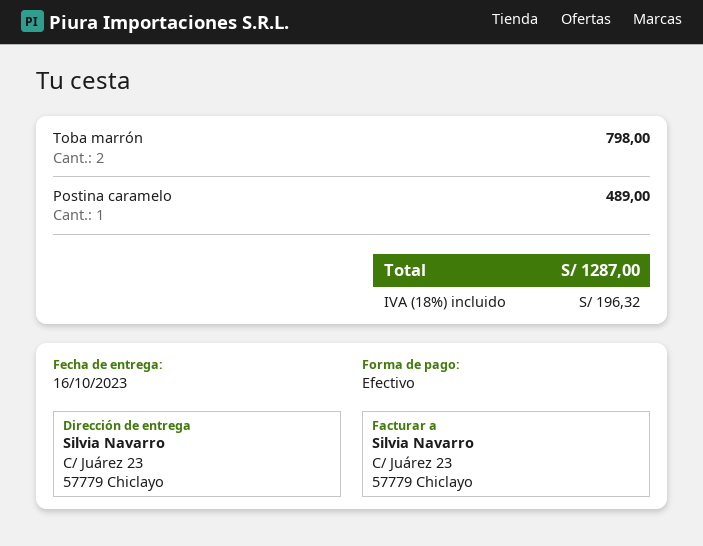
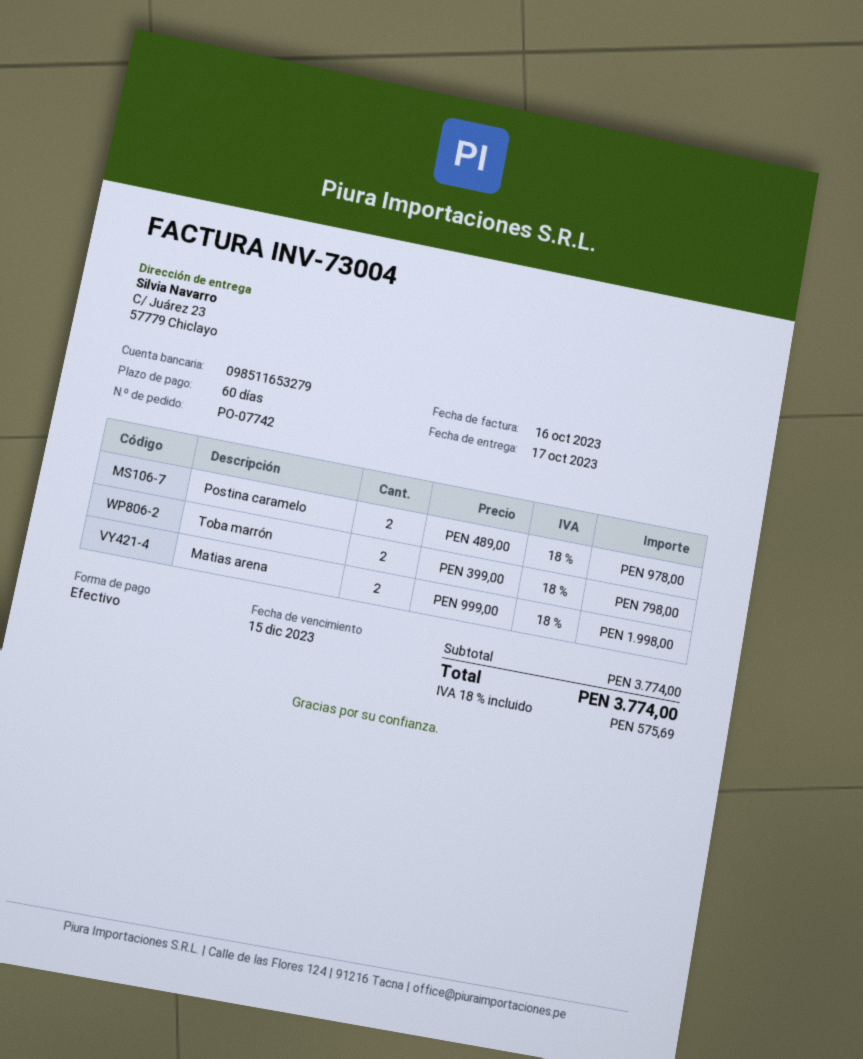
delivery date: 2023-10-16 -> 2023-10-17
Postina caramelo: 1 for 489.00 -> 2 for 978.00
Matias arena: none -> 2 for 1998.00
tax: 18% = 196.32 -> 18% = 575.69
total: 1287.00 -> 3774.00

